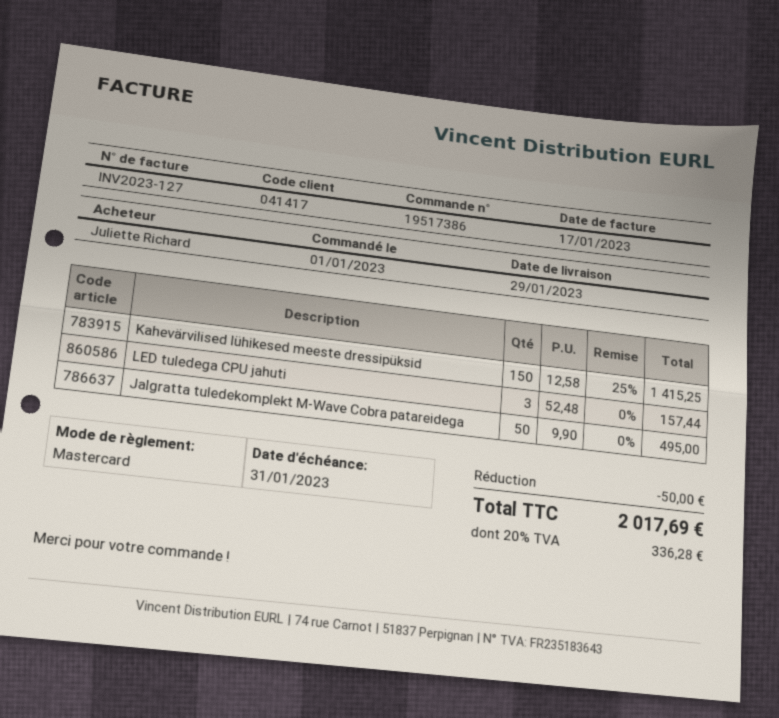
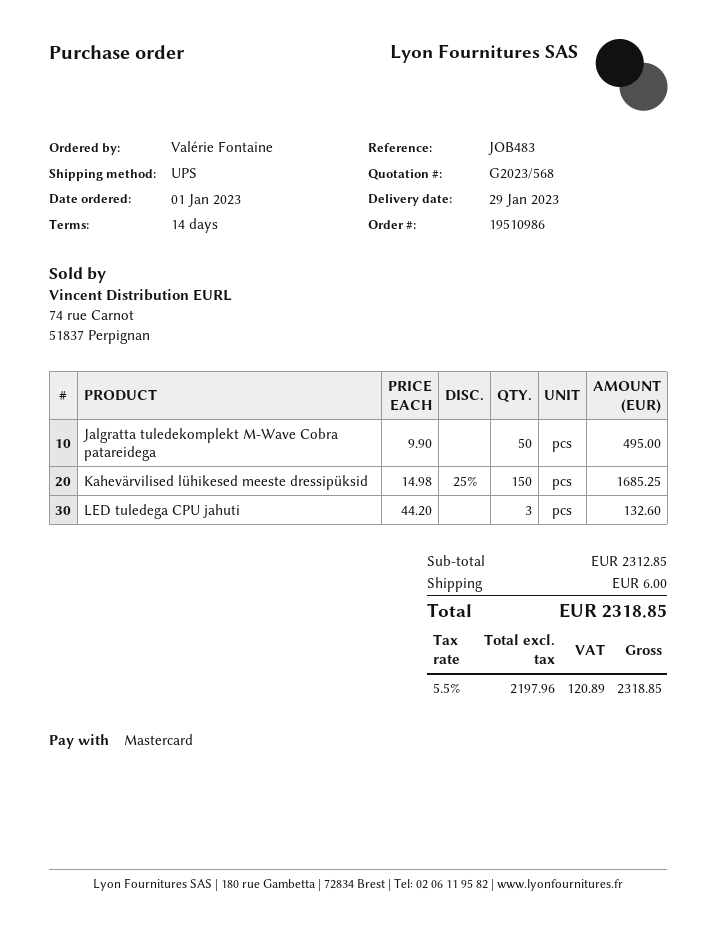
order number: 19517386 -> 19510986
ordered by: Juliette Richard -> Valérie Fontaine
Kahevärvilised lühikesed meeste dressipüksid: 150 x 12.58 - 25% = 1415.25 -> 150 x 14.98 - 25% = 1685.25
LED tuledega CPU jahuti: 3 x 52.48 = 157.44 -> 3 x 44.20 = 132.60
discount: 50.00 -> none
shipping: none -> 6.00
tax: 20% = 336.28 -> 5.5% = 120.89
total: 2017.69 -> 2318.85

